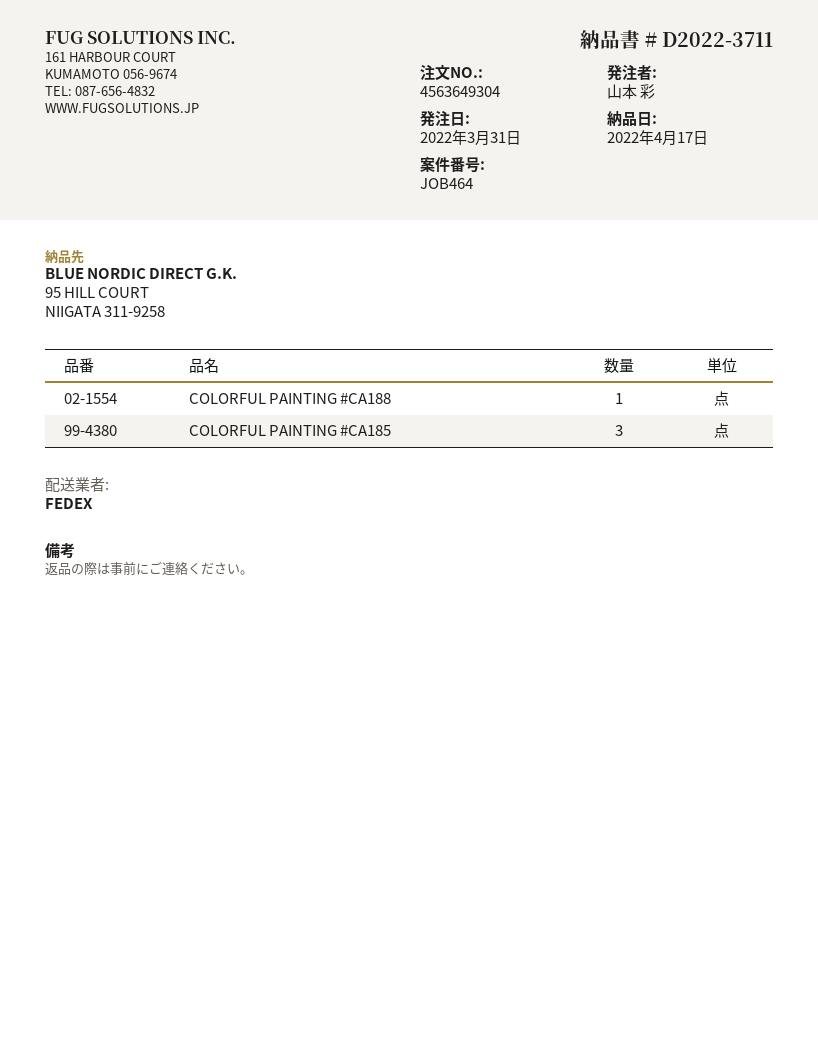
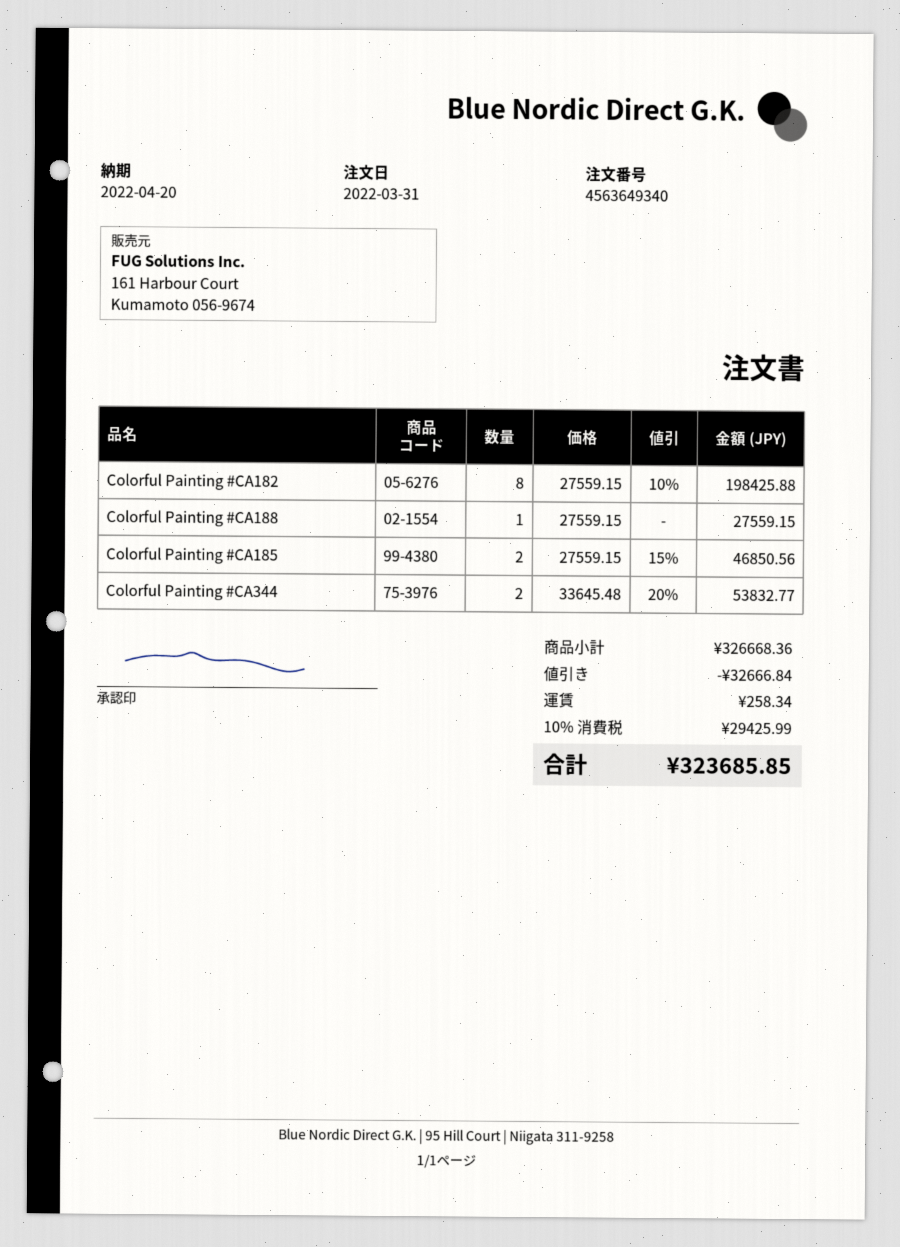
order number: 4563649304 -> 4563649340
delivery date: 2022-04-17 -> 2022-04-20
COLORFUL PAINTING #CA185: 3 -> 2
Colorful Painting #CA182: none -> 8
Colorful Painting #CA344: none -> 2

